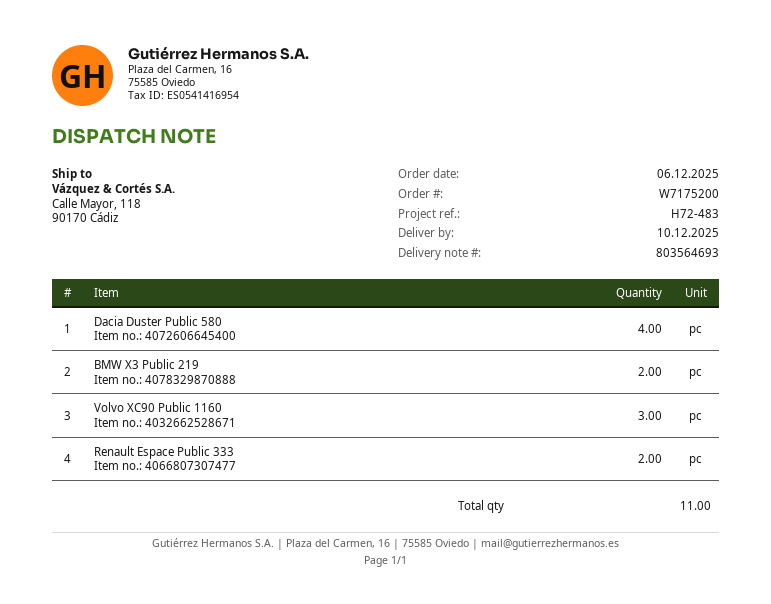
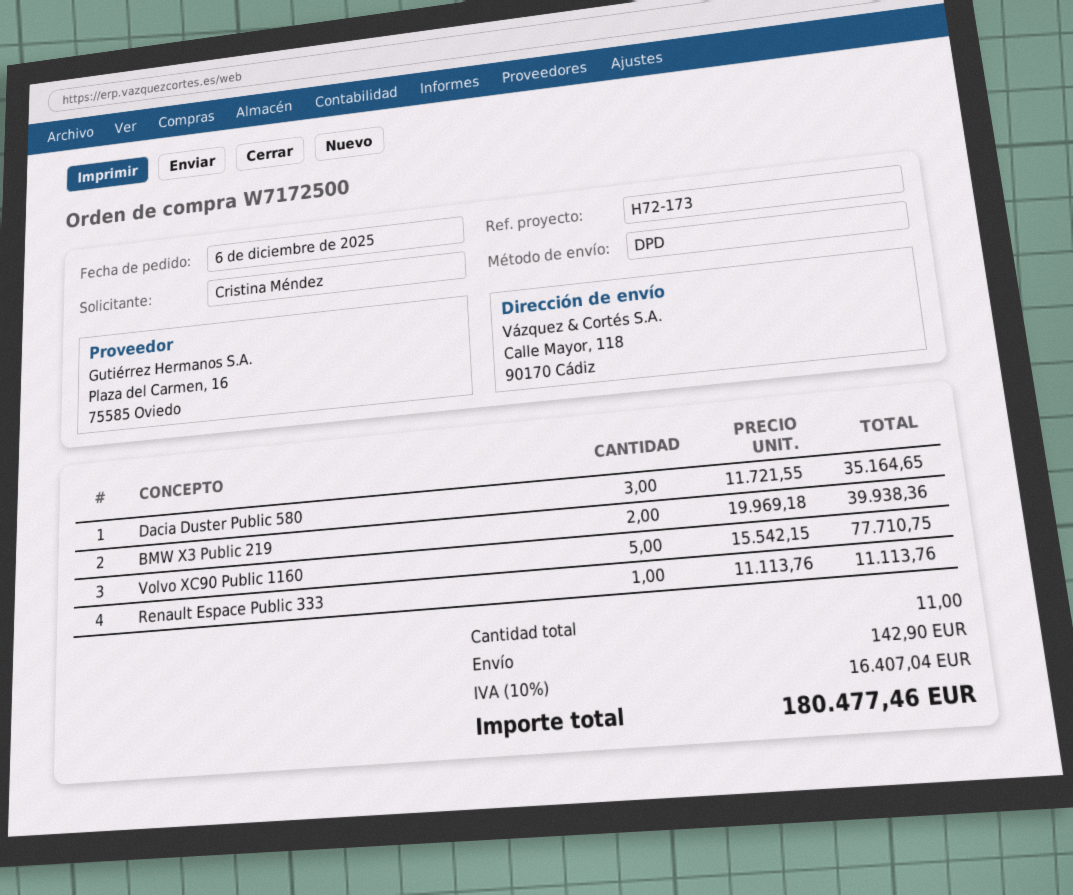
order number: W7175200 -> W7172500
reference: H72-483 -> H72-173
Dacia Duster Public 580: 4 -> 3
Volvo XC90 Public 1160: 3 -> 5
Renault Espace Public 333: 2 -> 1

